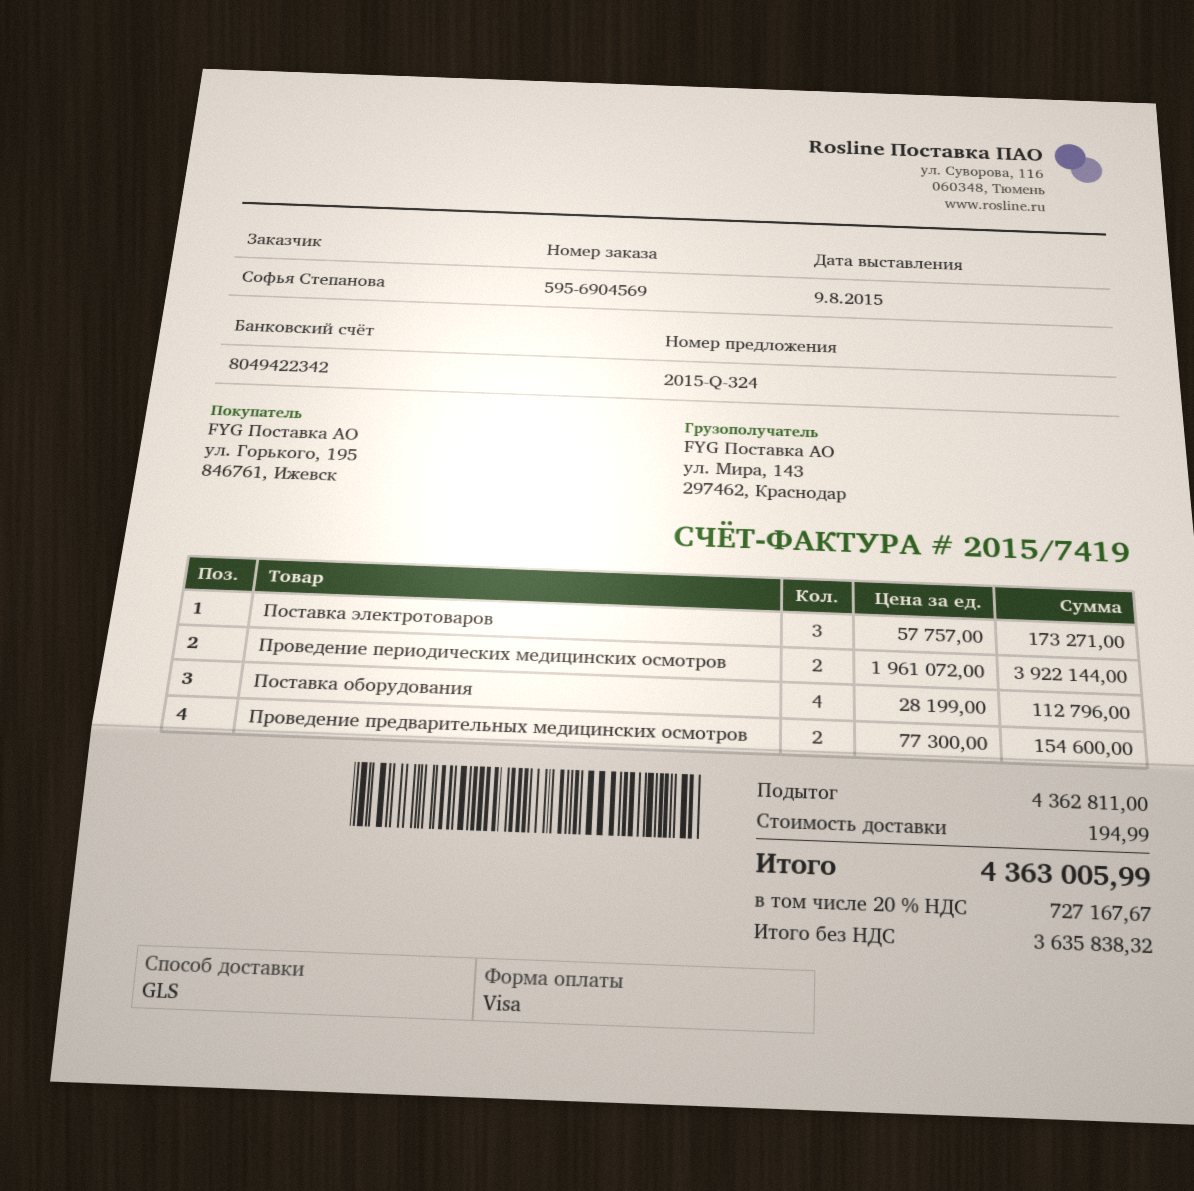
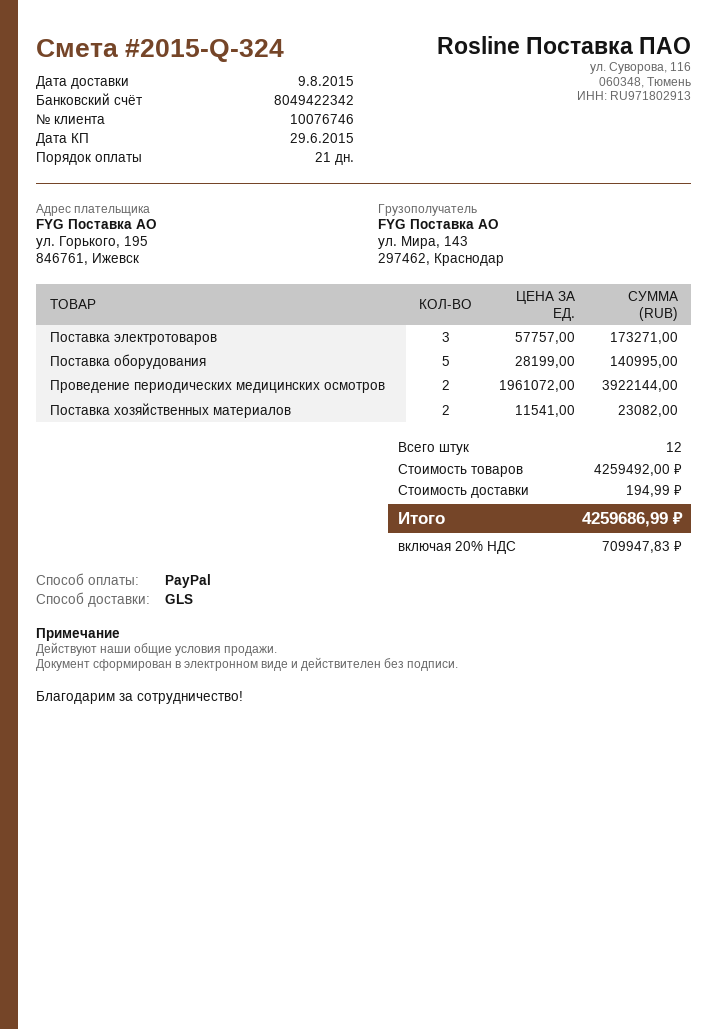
payment method: Visa -> PayPal
Поставка оборудования: 4 x 28199.00 = 112796.00 -> 5 x 28199.00 = 140995.00
Проведение предварительных медицинских осмотров: 2 x 77300.00 = 154600.00 -> none
Поставка хозяйственных материалов: none -> 2 x 11541.00 = 23082.00
subtotal: 4362811.00 -> 4259492.00
tax: 20% = 727167.67 -> 20% = 709947.83
total: 4363005.99 -> 4259686.99

